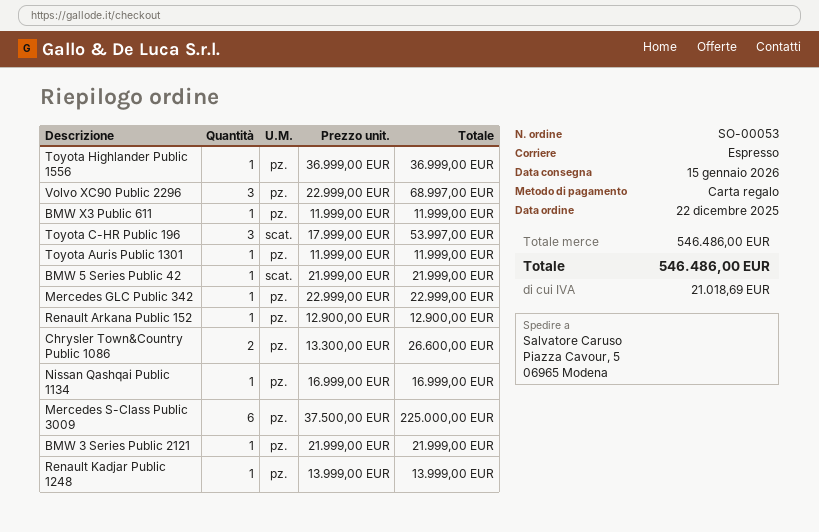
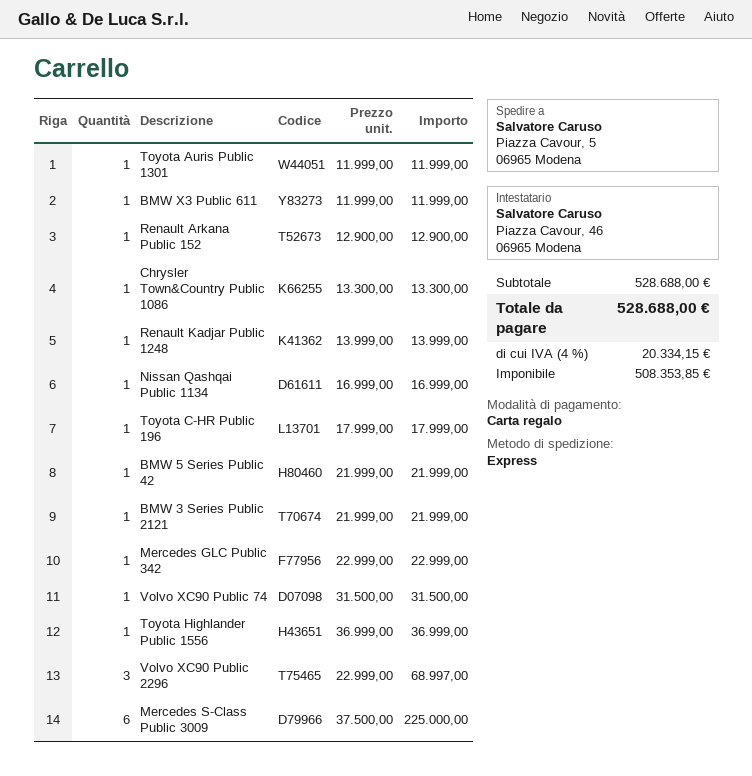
Toyota C-HR Public 196: 3 x 17999.00 = 53997.00 -> 1 x 17999.00 = 17999.00
Chrysler Town&Country Public 1086: 2 x 13300.00 = 26600.00 -> 1 x 13300.00 = 13300.00
Volvo XC90 Public 74: none -> 1 x 31500.00 = 31500.00
subtotal: 546486.00 -> 528688.00
tax: 21018.69 -> 20334.15
total: 546486.00 -> 528688.00

